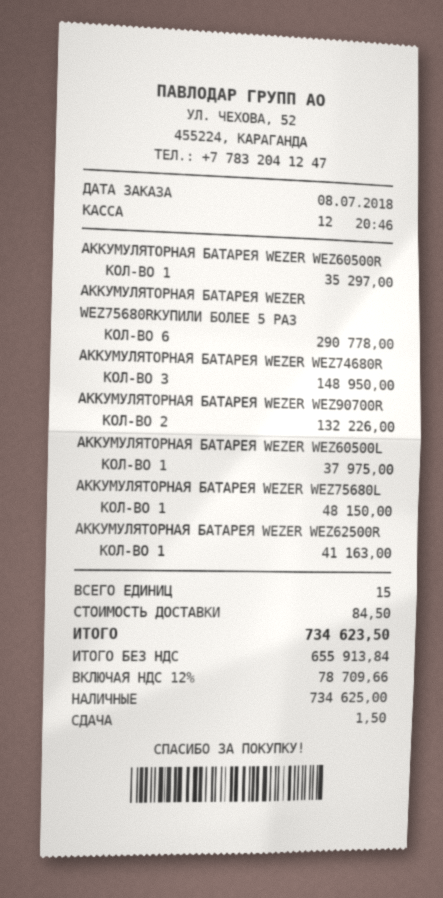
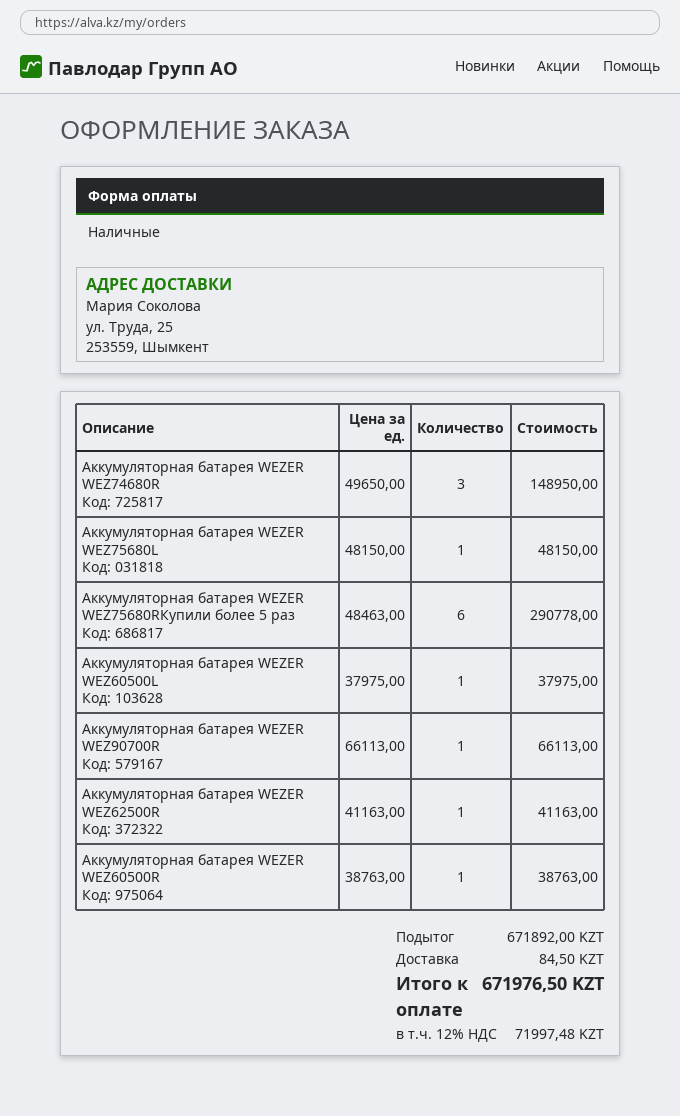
АККУМУЛЯТОРНАЯ БАТАРЕЯ WEZER WEZ60500R: 1 for 35297.00 -> 1 for 38763.00
АККУМУЛЯТОРНАЯ БАТАРЕЯ WEZER WEZ90700R: 2 for 132226.00 -> 1 for 66113.00
tax: 12% = 78709.66 -> 12% = 71997.48
total: 734623.50 -> 671976.50

